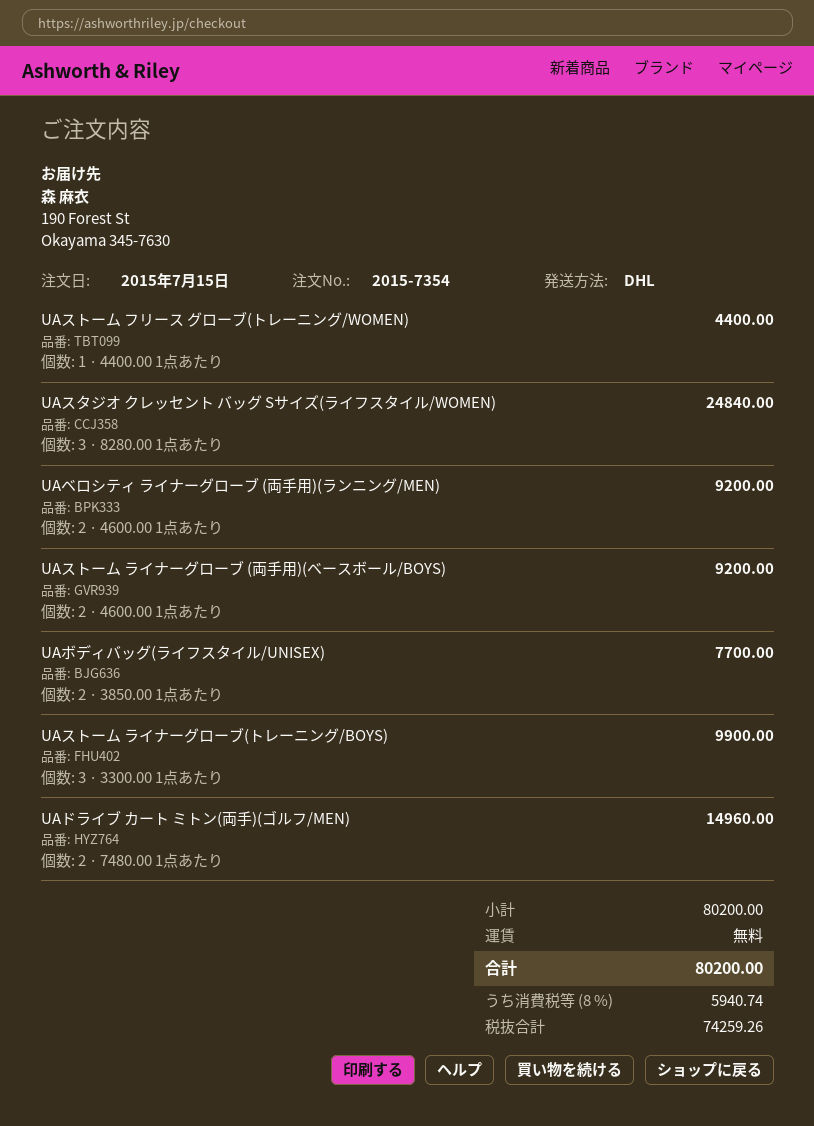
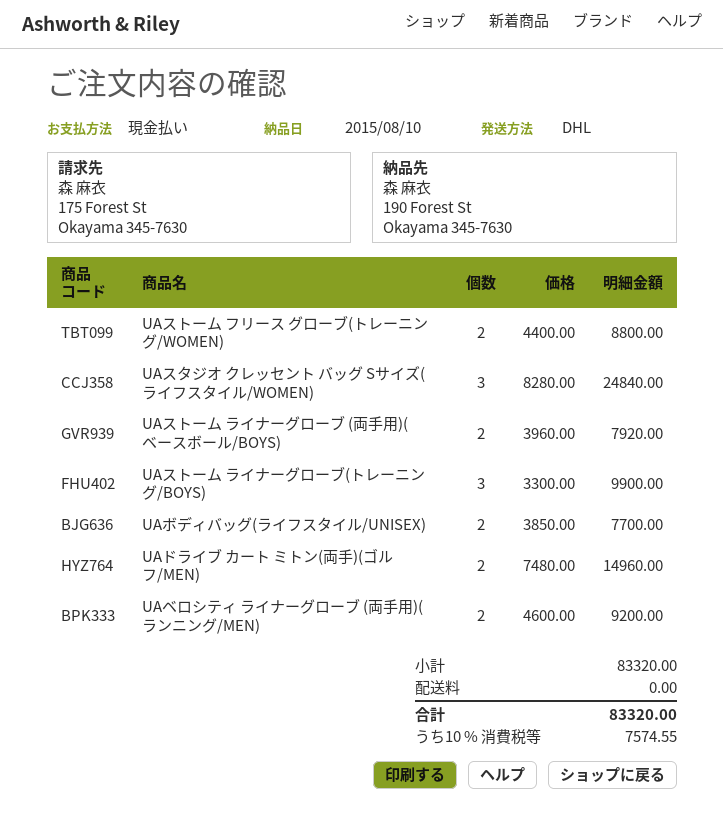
UAストーム フリース グローブ(トレーニング/WOMEN): 1 x 4400.00 = 4400.00 -> 2 x 4400.00 = 8800.00
UAストーム ライナーグローブ (両手用)(ベースボール/BOYS): 2 x 4600.00 = 9200.00 -> 2 x 3960.00 = 7920.00
subtotal: 80200.00 -> 83320.00
tax: 8% = 5940.74 -> 10% = 7574.55
total: 80200.00 -> 83320.00

